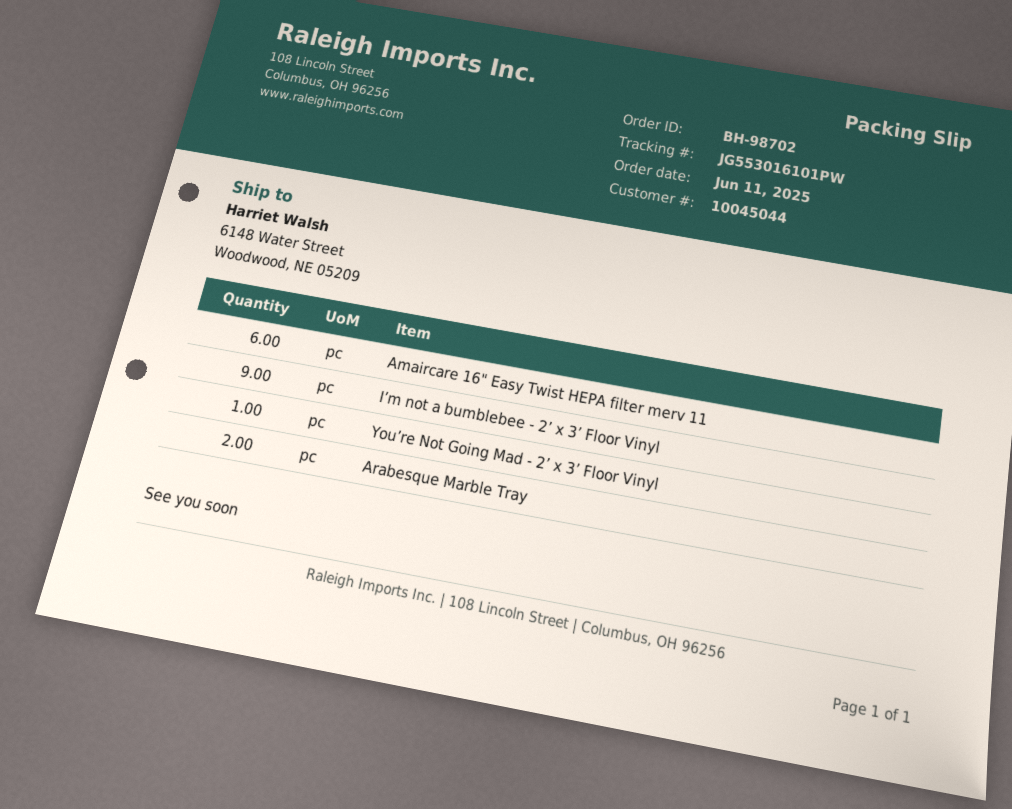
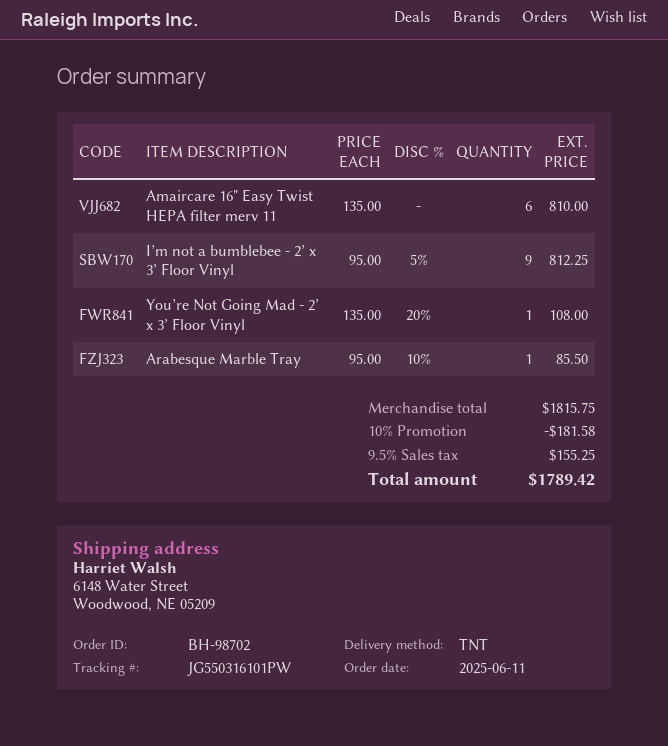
tracking number: JG553016101PW -> JG550316101PW
Arabesque Marble Tray: 2 -> 1

